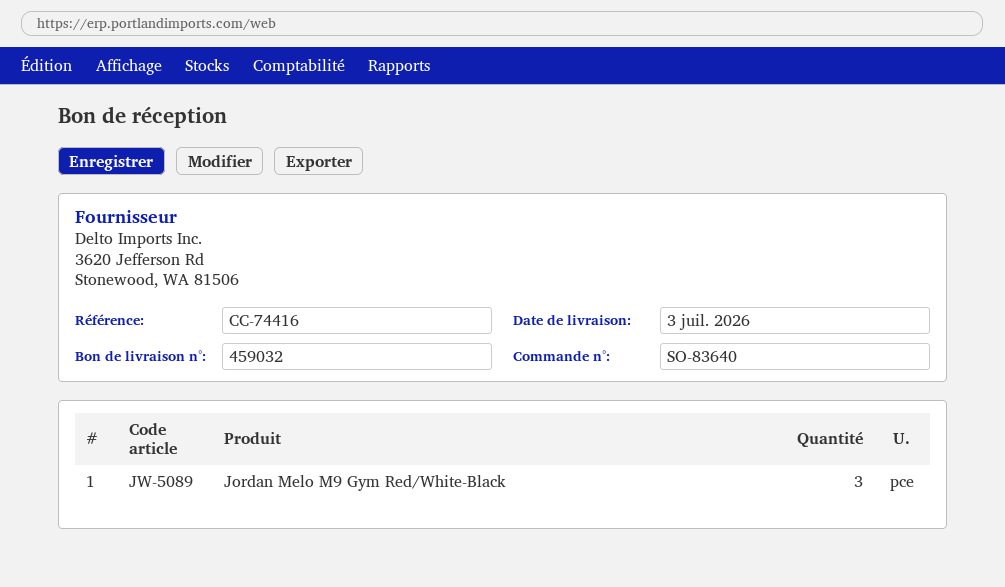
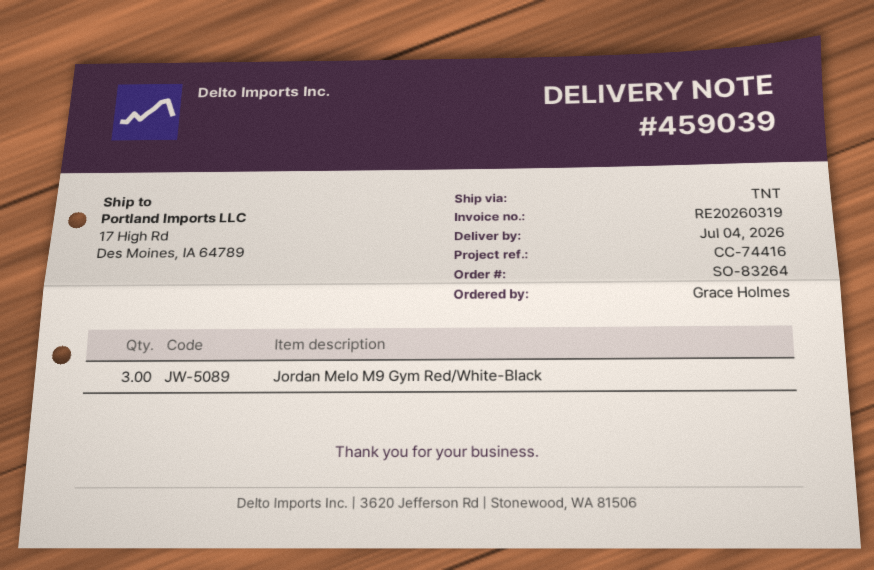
order number: SO-83640 -> SO-83264
delivery note number: 459032 -> 459039
delivery date: 2026-07-03 -> 2026-07-04

